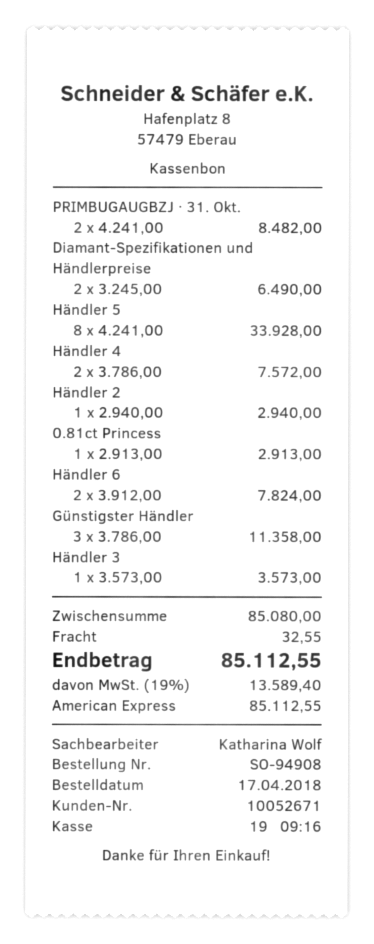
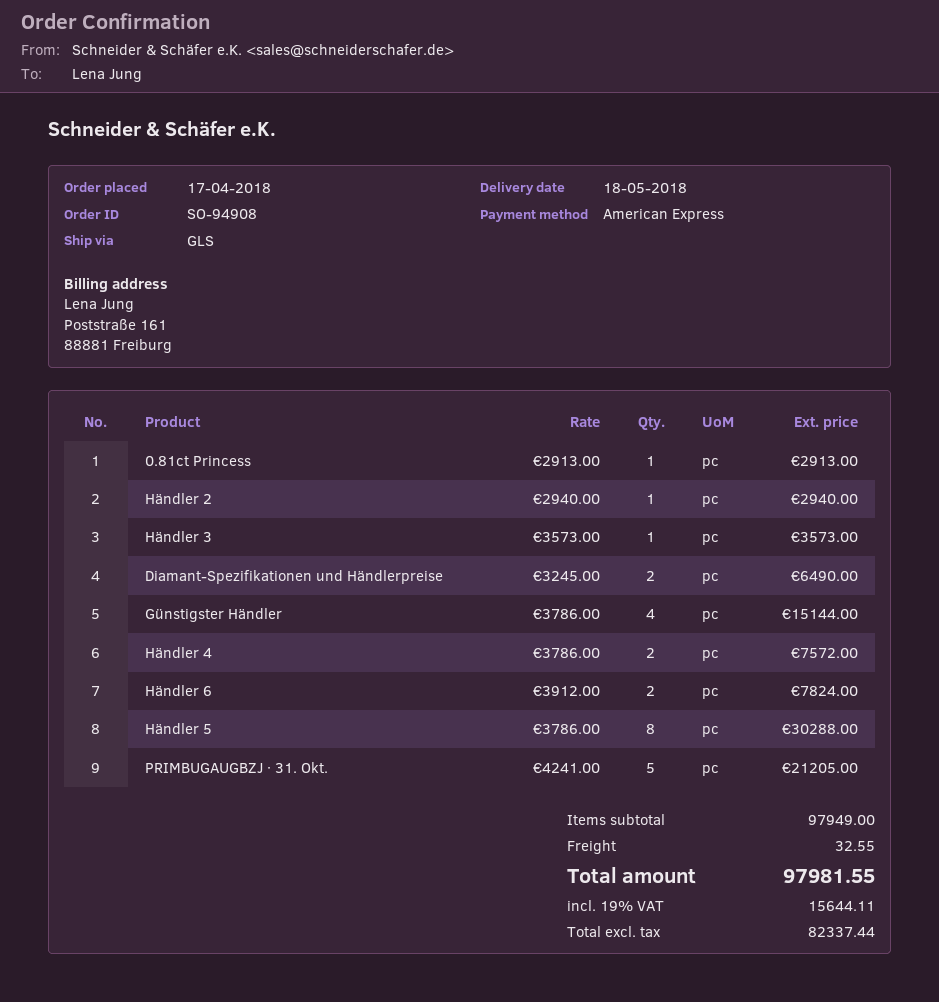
PRIMBUGAUGBZJ · 31. Okt.: 2 x 4241.00 = 8482.00 -> 5 x 4241.00 = 21205.00
Händler 5: 8 x 4241.00 = 33928.00 -> 8 x 3786.00 = 30288.00
Günstigster Händler: 3 x 3786.00 = 11358.00 -> 4 x 3786.00 = 15144.00
subtotal: 85080.00 -> 97949.00
tax: 19% = 13589.40 -> 19% = 15644.11
total: 85112.55 -> 97981.55

